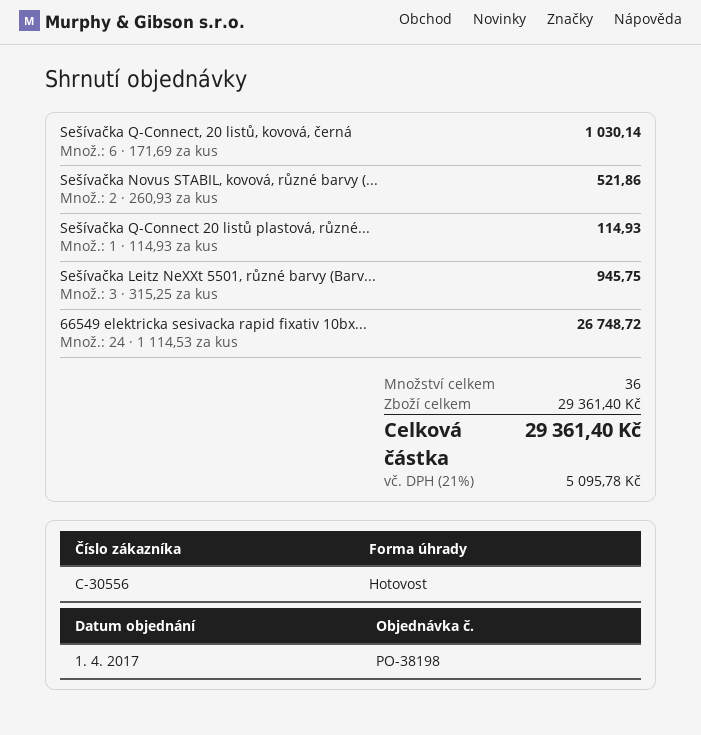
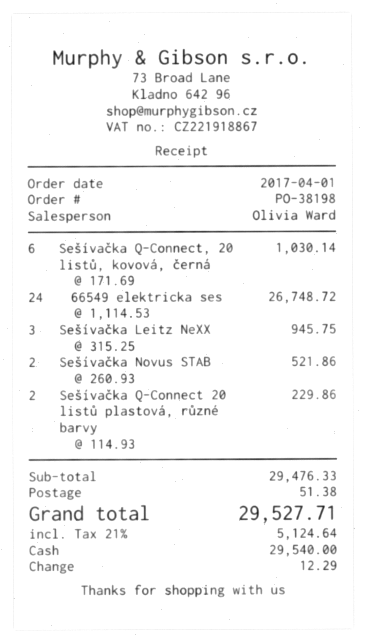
Sešívačka Q-Connect 20 listů plastová, různé...: 1 x 114.93 = 114.93 -> 2 x 114.93 = 229.86
subtotal: 29361.40 -> 29476.33
shipping: none -> 51.38
tax: 21% = 5095.78 -> 21% = 5124.64
total: 29361.40 -> 29527.71

